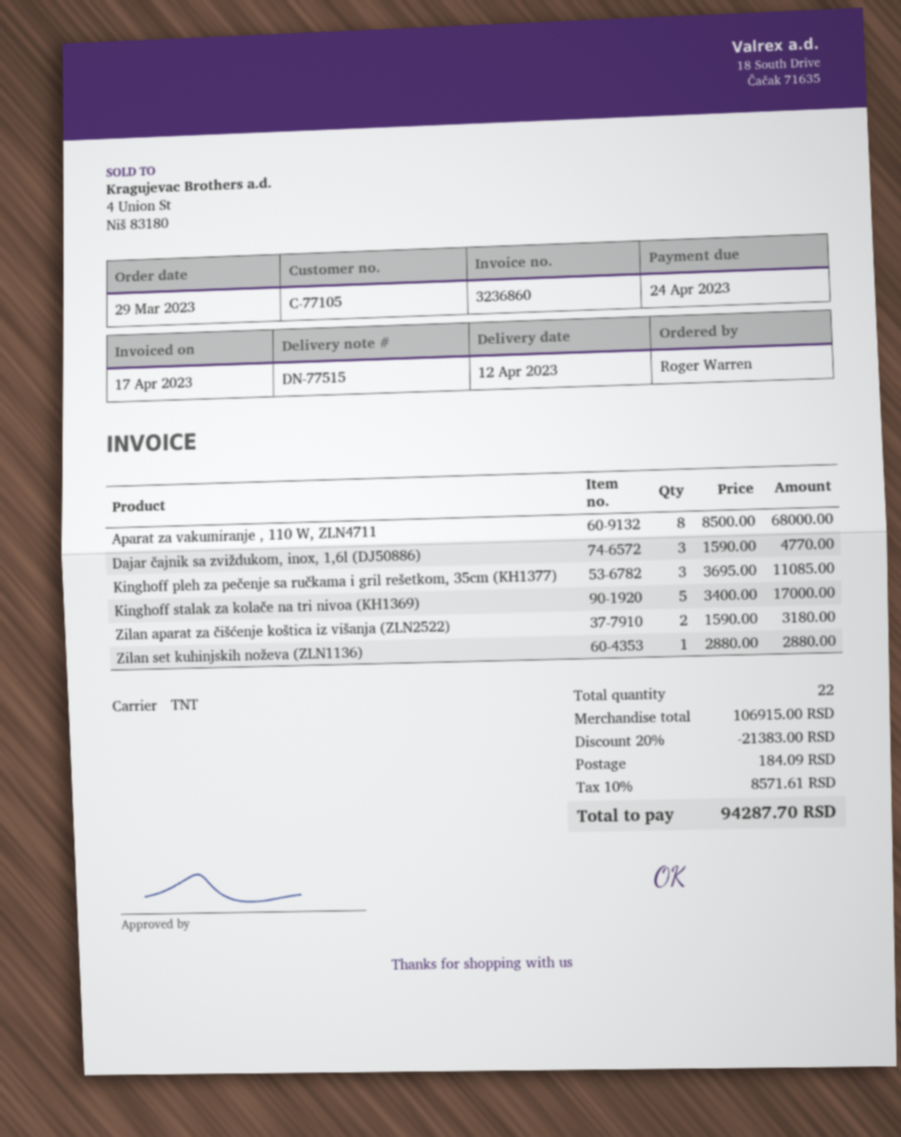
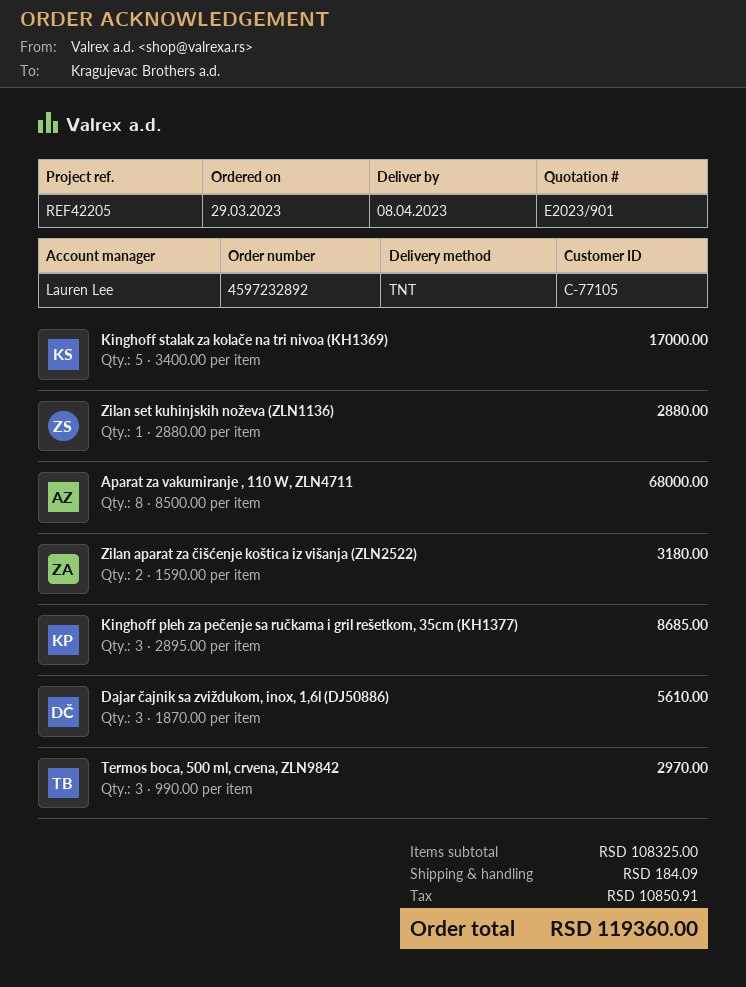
delivery date: 2023-04-12 -> 2023-04-08
Dajar čajnik sa zviždukom, inox, 1,6l (DJ50886): 3 x 1590.00 = 4770.00 -> 3 x 1870.00 = 5610.00
Kinghoff pleh za pečenje sa ručkama i gril rešetkom, 35cm (KH1377): 3 x 3695.00 = 11085.00 -> 3 x 2895.00 = 8685.00
Termos boca, 500 ml, crvena, ZLN9842: none -> 3 x 990.00 = 2970.00
subtotal: 106915.00 -> 108325.00
discount: 20% = 21383.00 -> none
tax: 8571.61 -> 10850.91
total: 94287.70 -> 119360.00

